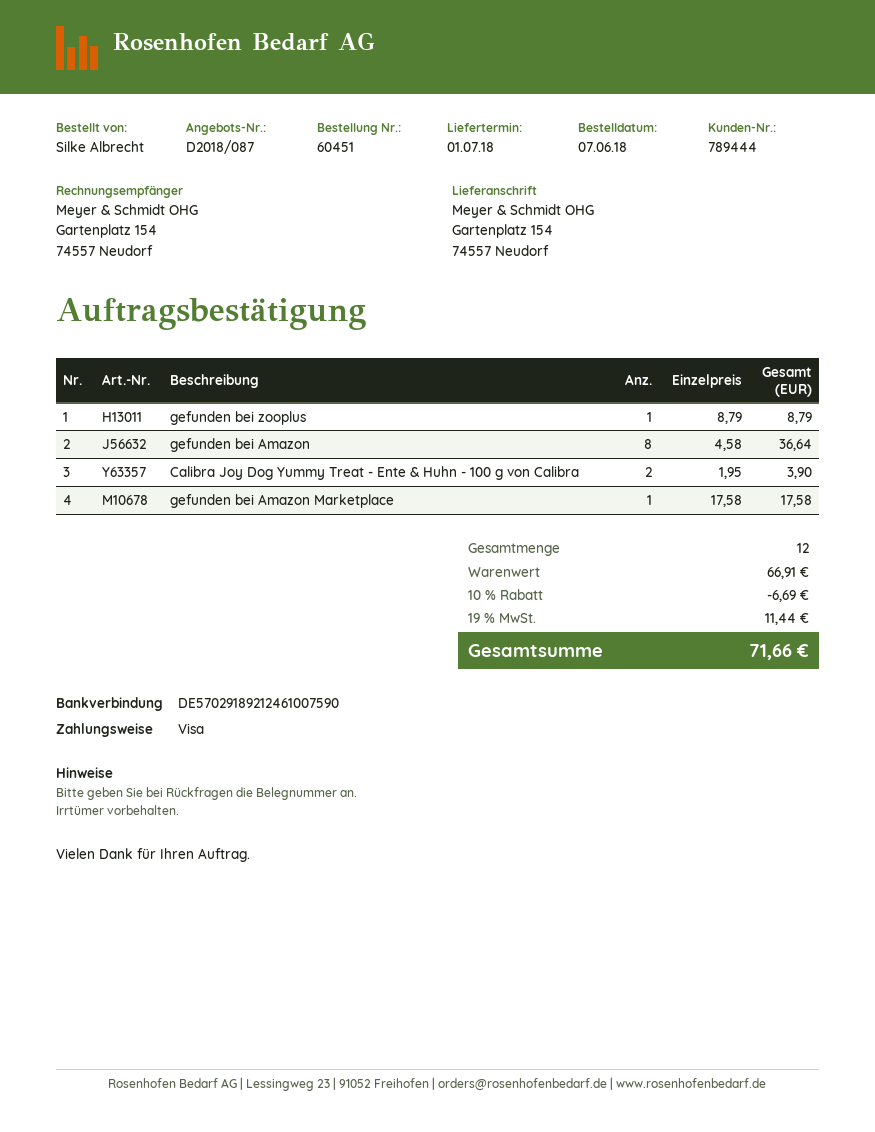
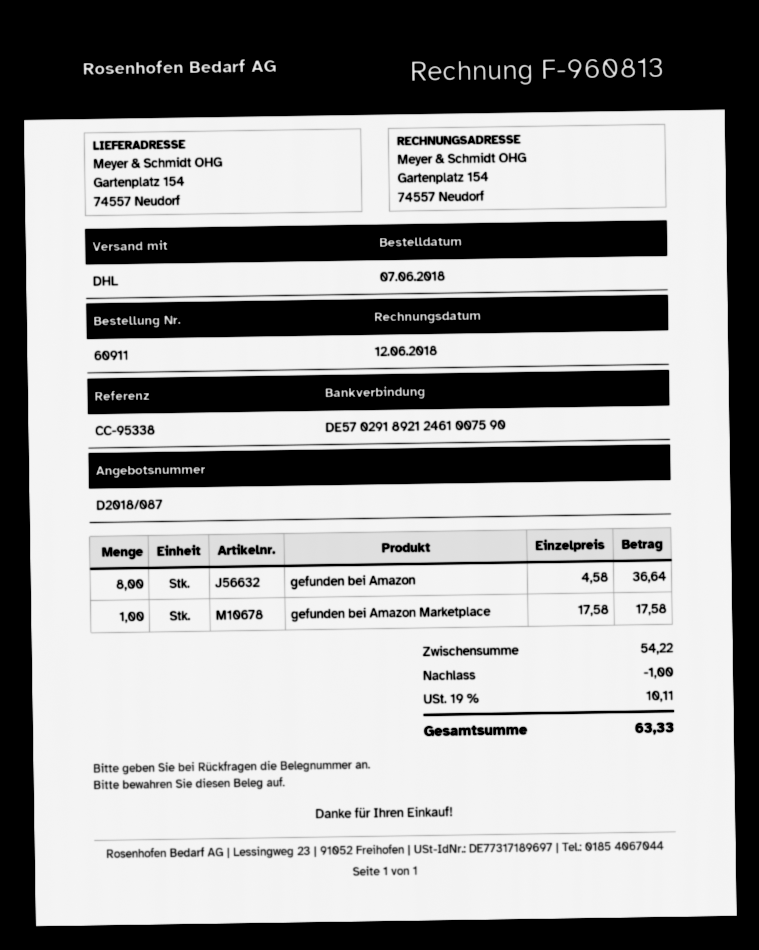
order number: 60451 -> 60911
gefunden bei zooplus: 1 x 8.79 = 8.79 -> none
Calibra Joy Dog Yummy Treat - Ente & Huhn - 100 g von Calibra: 2 x 1.95 = 3.90 -> none
subtotal: 66.91 -> 54.22
discount: 6.69 -> 1.00
tax: 19% = 11.44 -> 19% = 10.11
total: 71.66 -> 63.33

